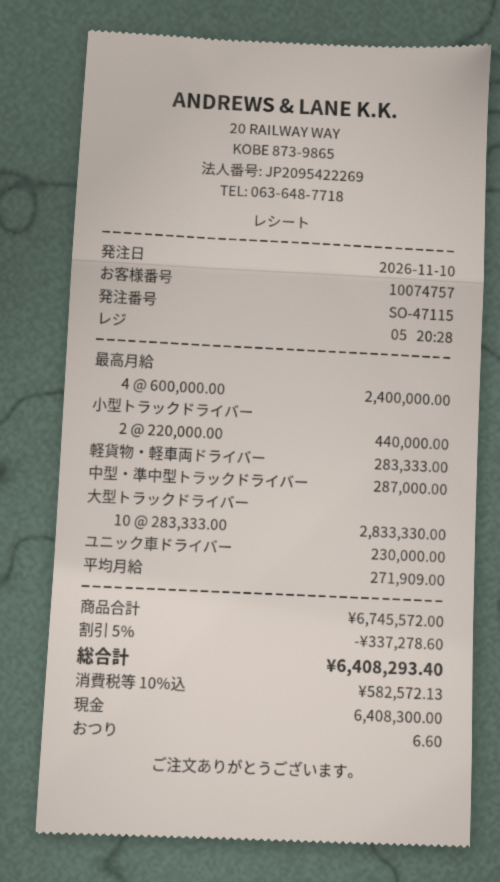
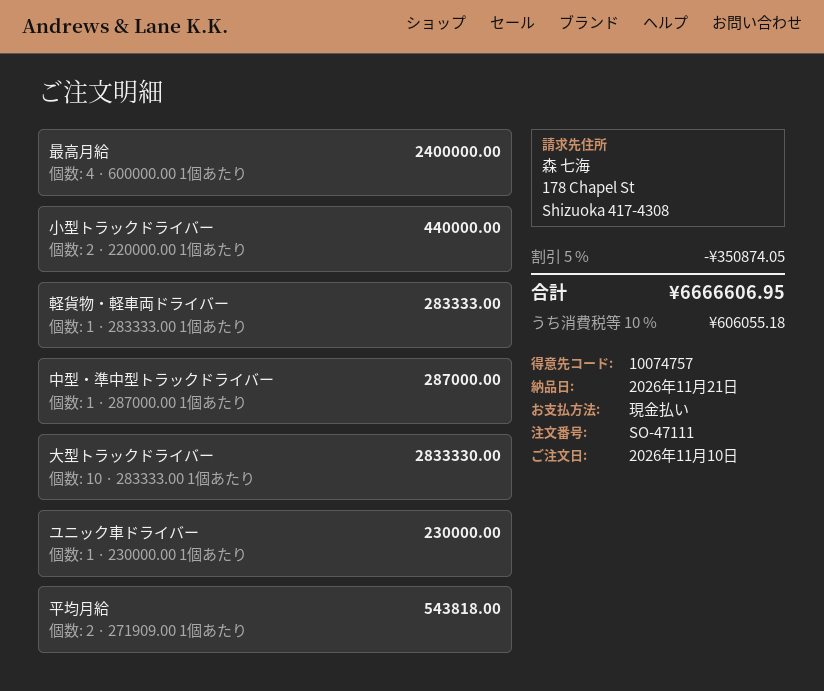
order number: SO-47115 -> SO-47111
平均月給: 1 x 271909.00 = 271909.00 -> 2 x 271909.00 = 543818.00
discount: 5% = 337278.60 -> 5% = 350874.05
tax: 10% = 582572.13 -> 10% = 606055.18
total: 6408293.40 -> 6666606.95

